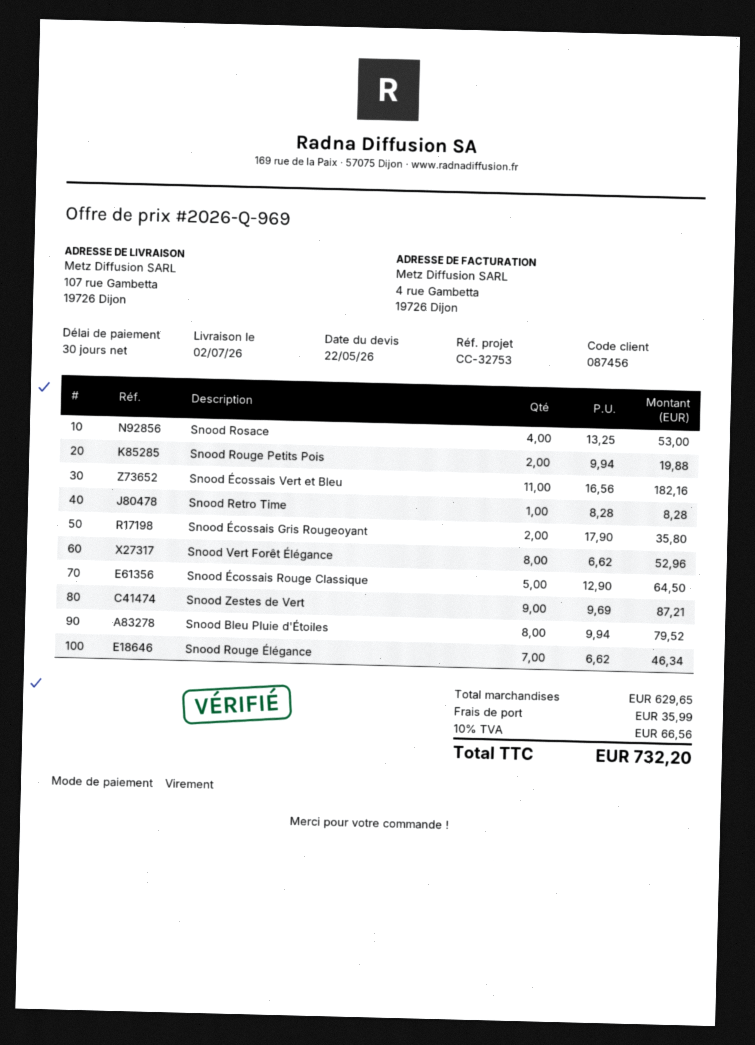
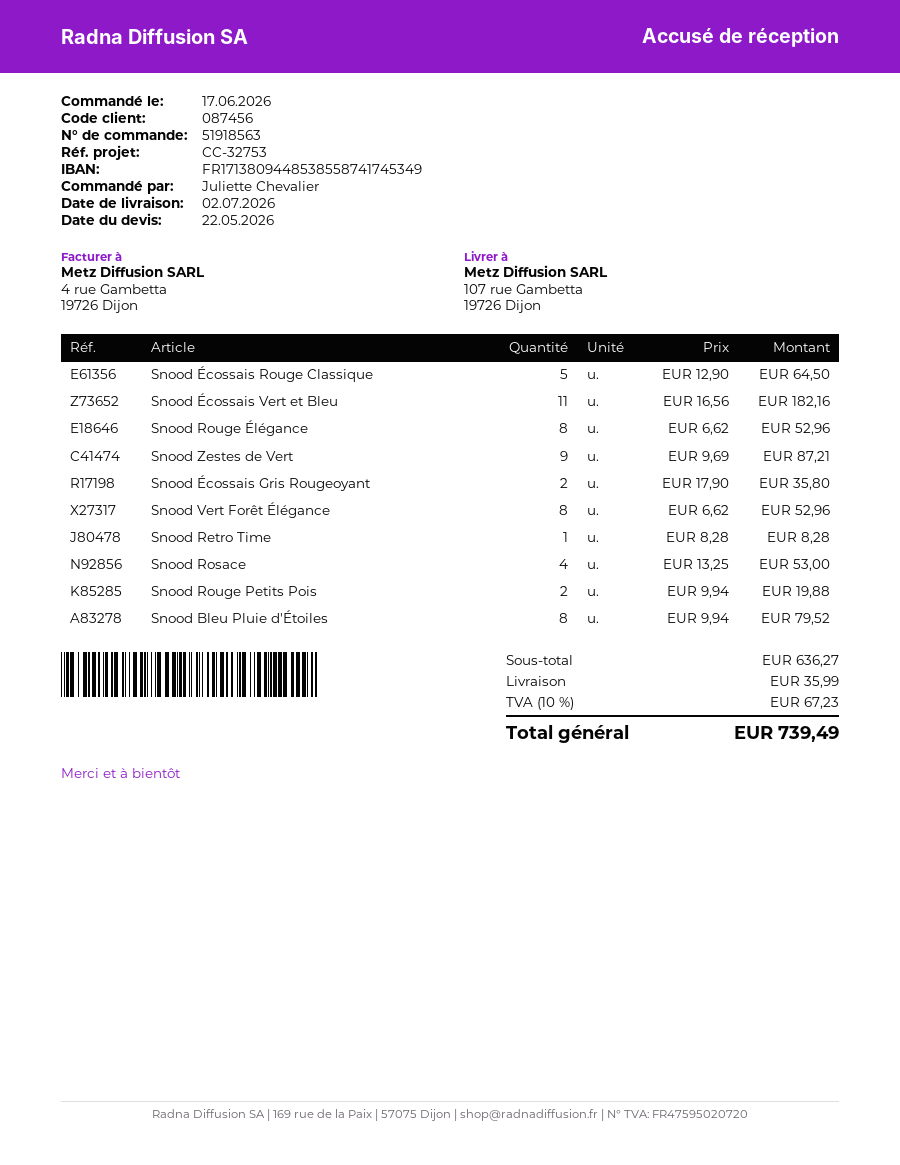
Snood Rouge Élégance: 7 x 6.62 = 46.34 -> 8 x 6.62 = 52.96
subtotal: 629.65 -> 636.27
tax: 10% = 66.56 -> 10% = 67.23
total: 732.20 -> 739.49

